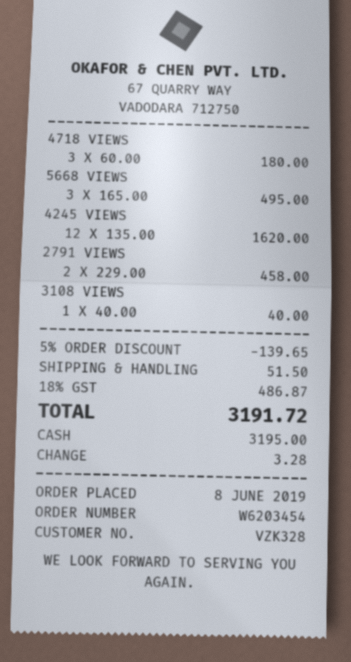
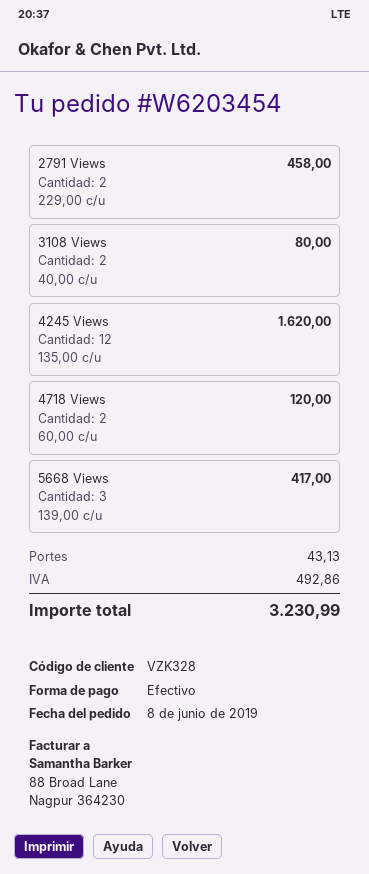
4718 VIEWS: 3 x 60.00 = 180.00 -> 2 x 60.00 = 120.00
5668 VIEWS: 3 x 165.00 = 495.00 -> 3 x 139.00 = 417.00
3108 VIEWS: 1 x 40.00 = 40.00 -> 2 x 40.00 = 80.00
discount: 5% = 139.65 -> none
shipping: 51.50 -> 43.13
tax: 486.87 -> 492.86
total: 3191.72 -> 3230.99

